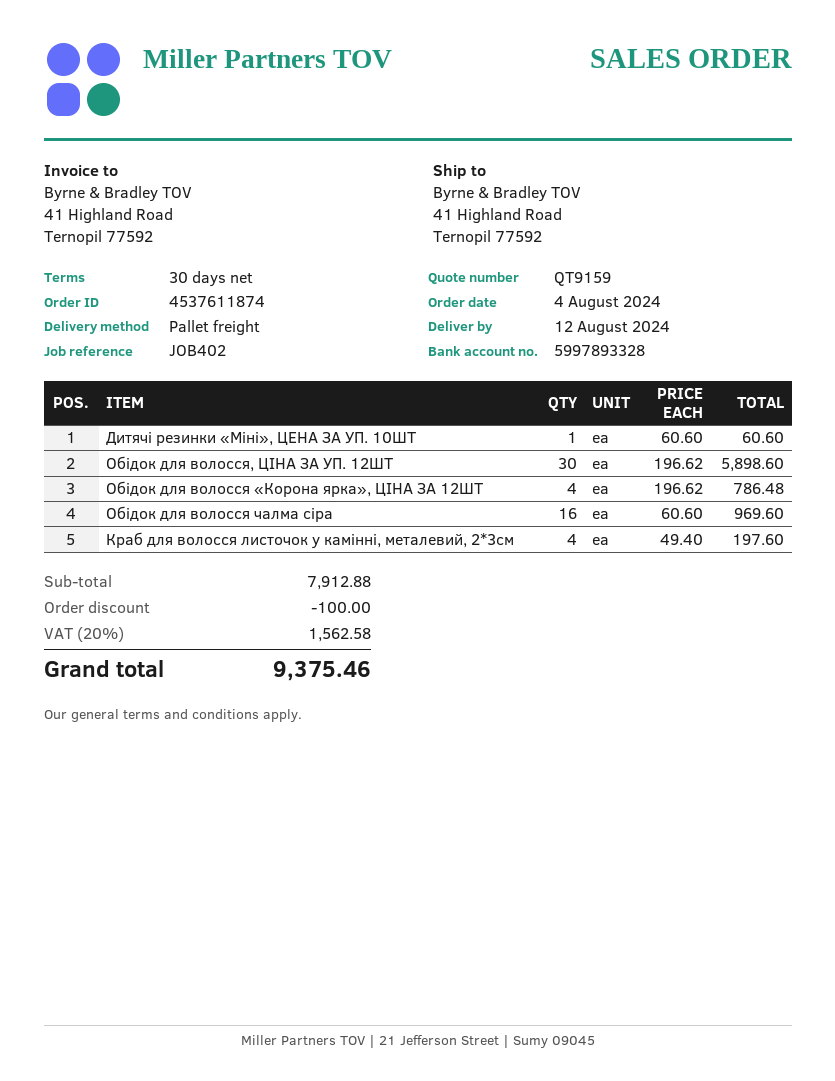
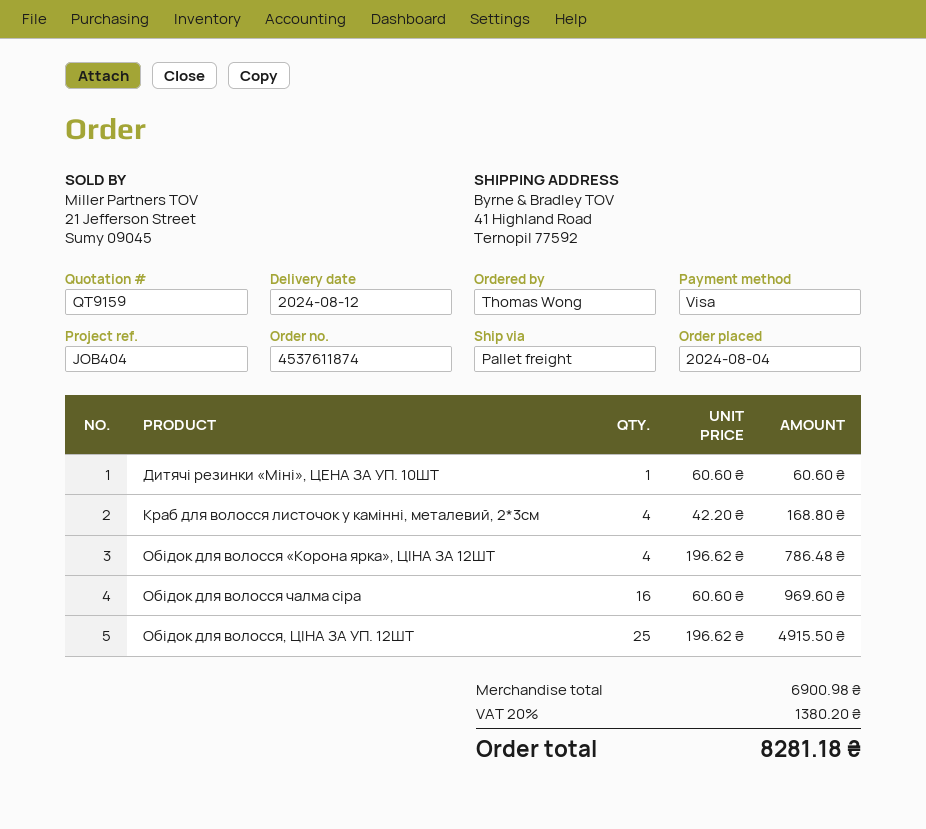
reference: JOB402 -> JOB404
Обідок для волосся, ЦІНА ЗА УП. 12ШТ: 30 x 196.62 = 5898.60 -> 25 x 196.62 = 4915.50
Краб для волосся листочок у камінні, металевий, 2*3см: 4 x 49.40 = 197.60 -> 4 x 42.20 = 168.80
subtotal: 7912.88 -> 6900.98
discount: 100.00 -> none
tax: 20% = 1562.58 -> 20% = 1380.20
total: 9375.46 -> 8281.18

